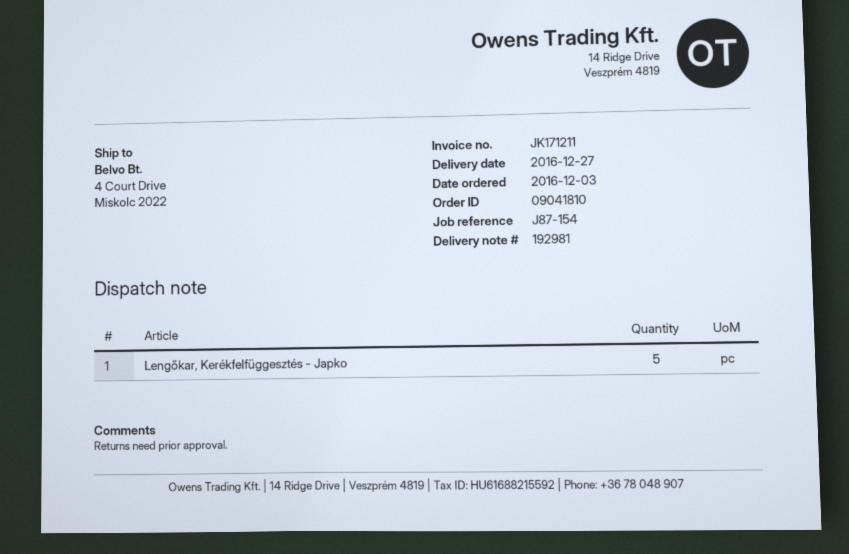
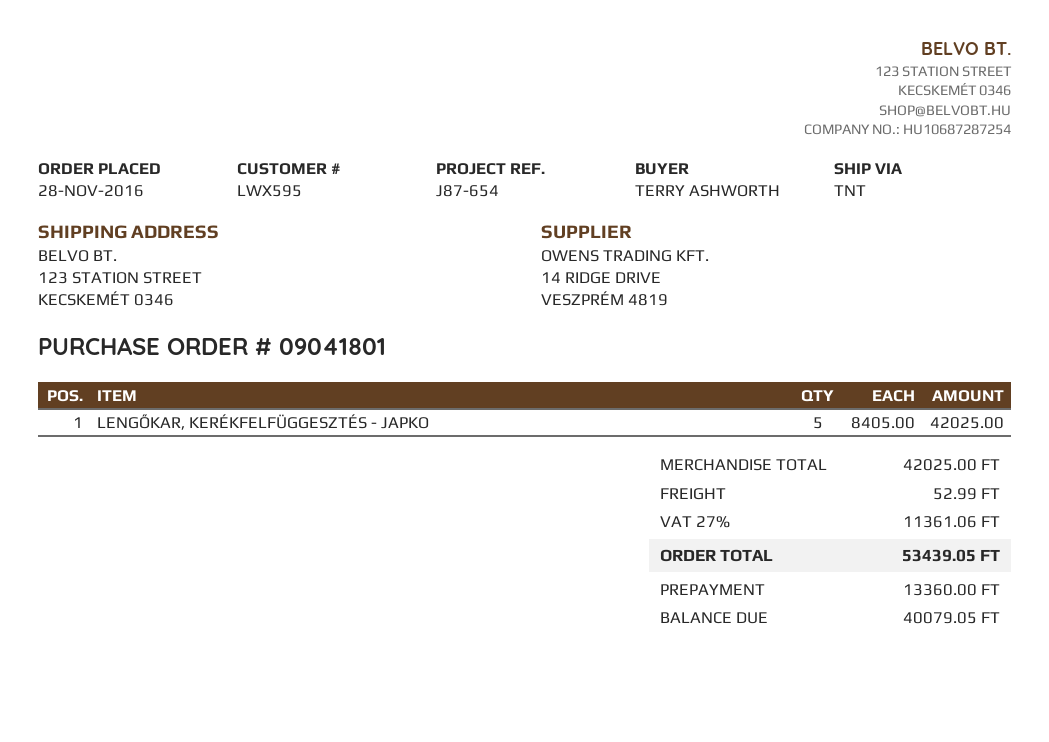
order number: 09041810 -> 09041801
order date: 2016-12-03 -> 2016-11-28
reference: J87-154 -> J87-654
ship to: 4 Court Drive, Miskolc 2022 -> 123 STATION STREET, KECSKEMÉT 0346

